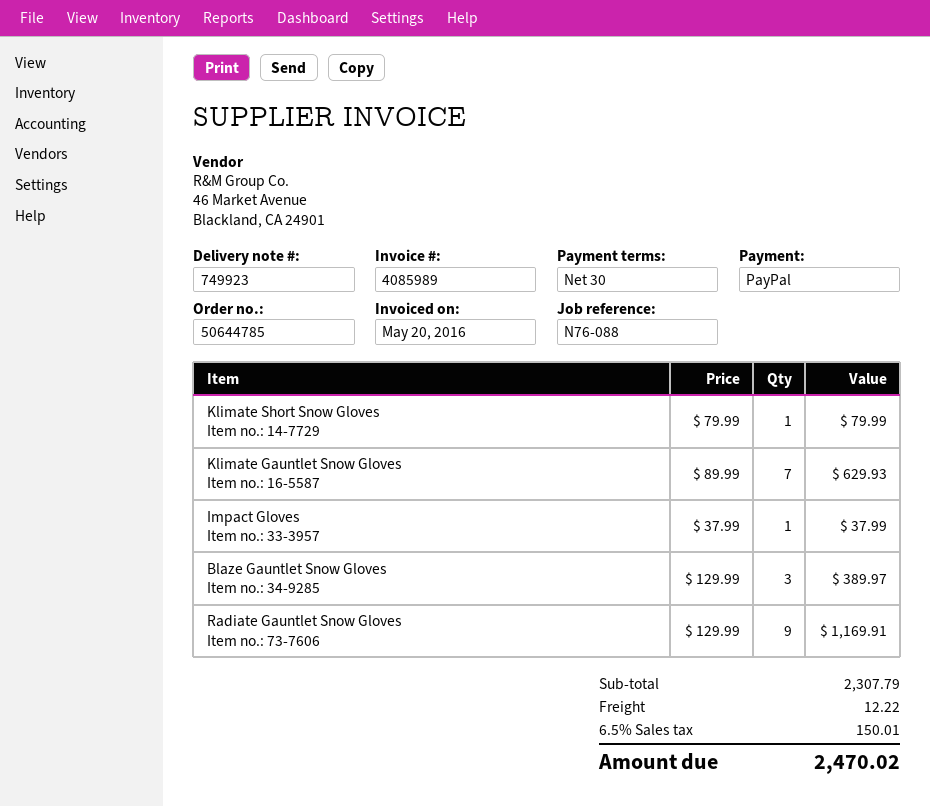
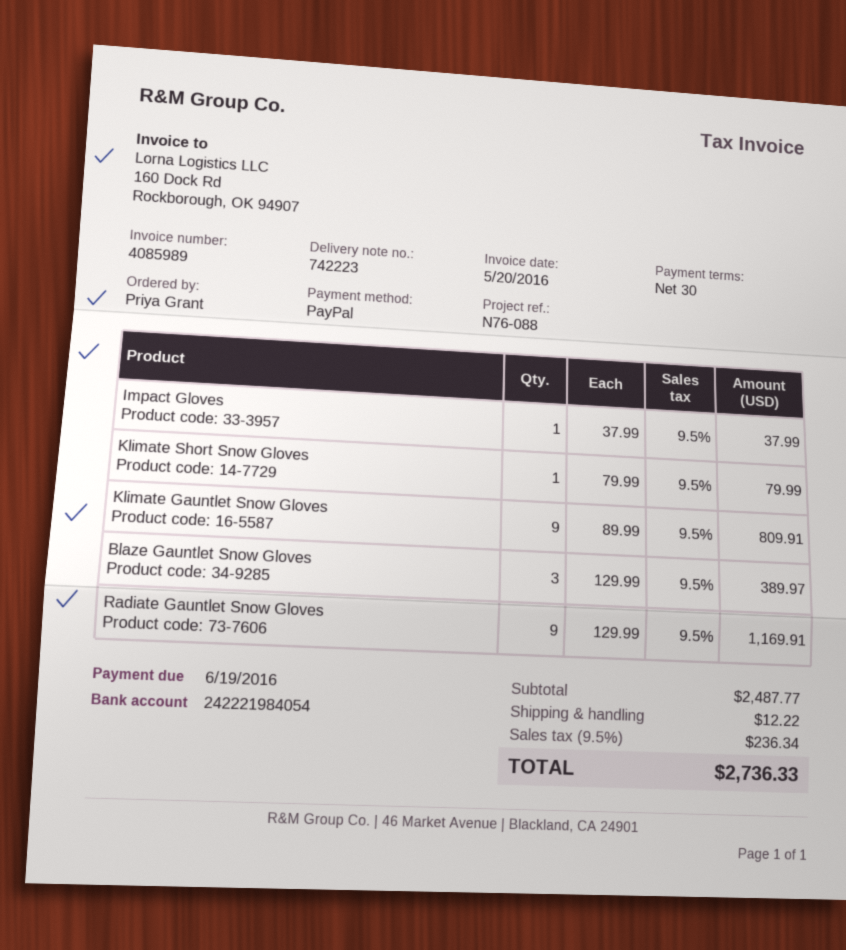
delivery note number: 749923 -> 742223
Klimate Gauntlet Snow Gloves: 7 x 89.99 = 629.93 -> 9 x 89.99 = 809.91
subtotal: 2307.79 -> 2487.77
tax: 6.5% = 150.01 -> 9.5% = 236.34
total: 2470.02 -> 2736.33

